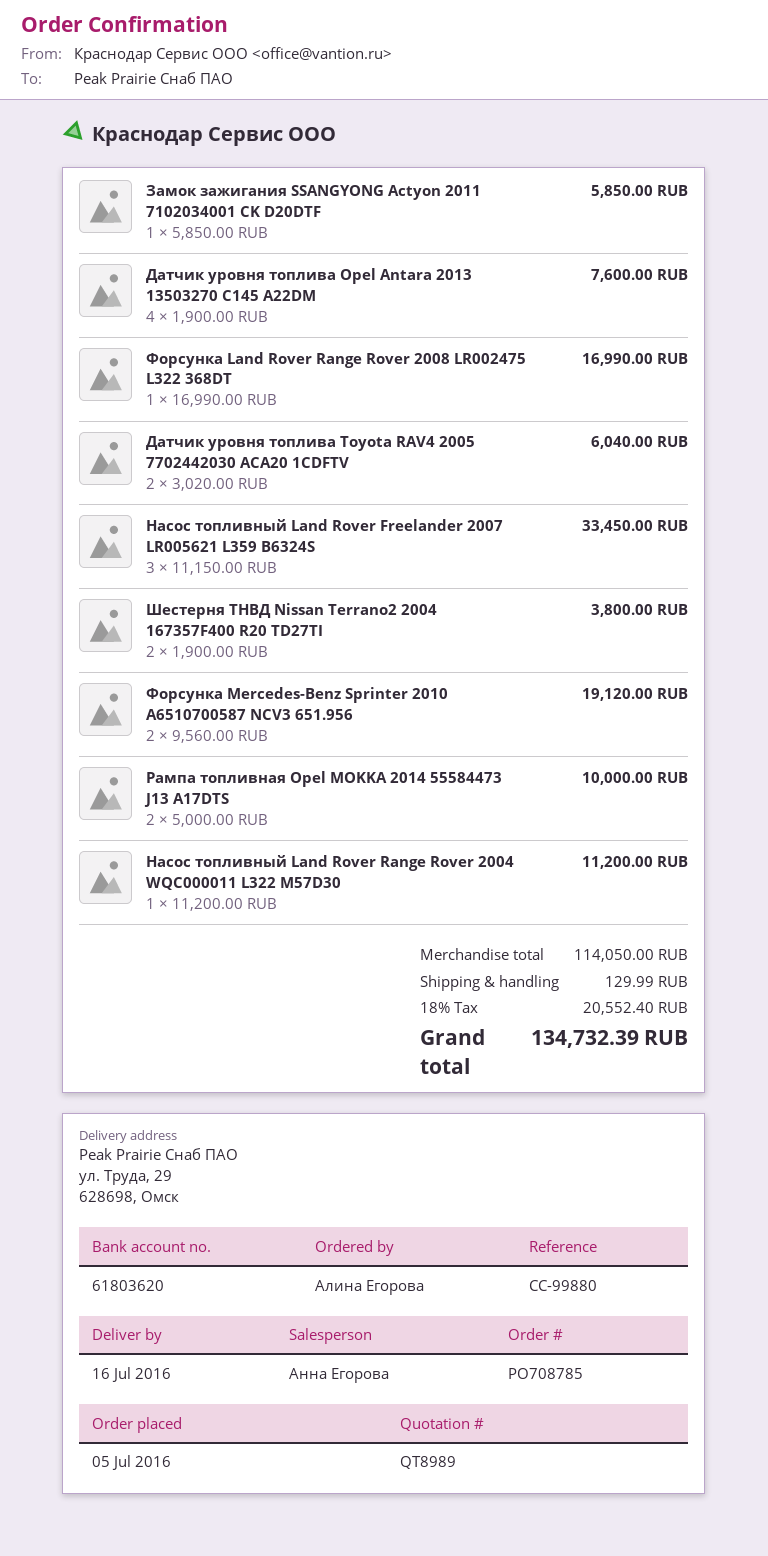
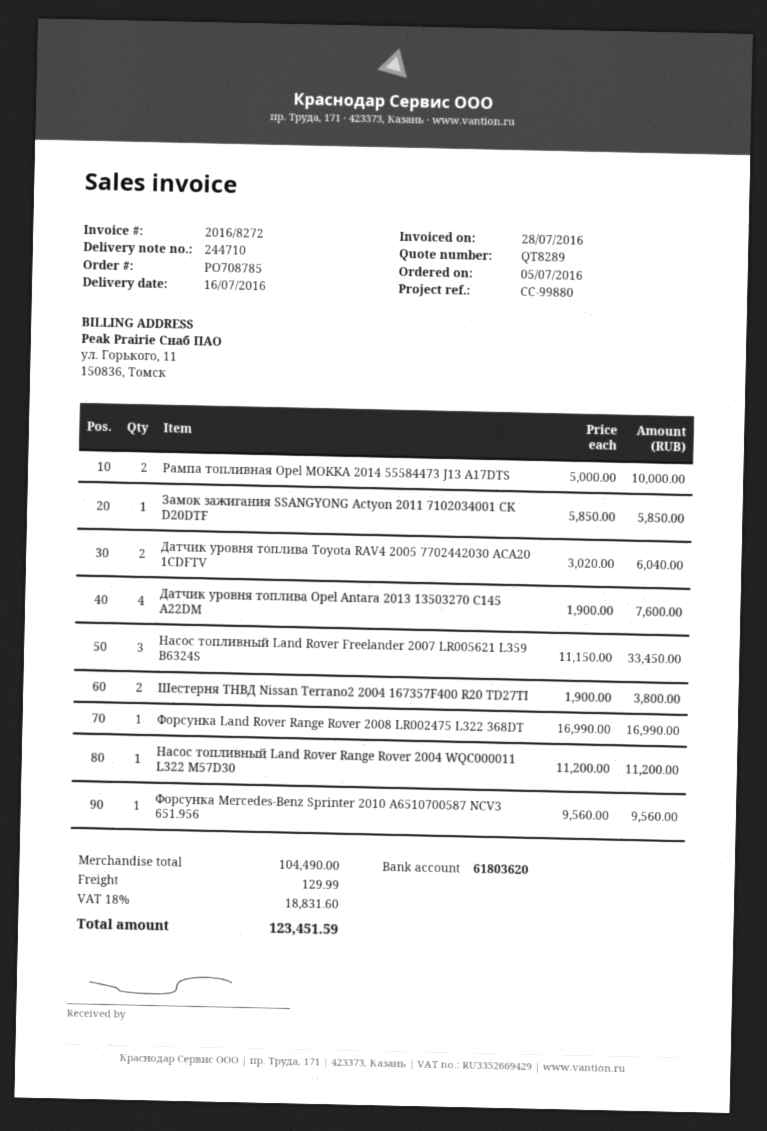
quote number: QT8989 -> QT8289
Форсунка Mercedes-Benz Sprinter 2010 A6510700587 NCV3 651.956: 2 x 9560.00 = 19120.00 -> 1 x 9560.00 = 9560.00
subtotal: 114050.00 -> 104490.00
tax: 18% = 20552.40 -> 18% = 18831.60
total: 134732.39 -> 123451.59

